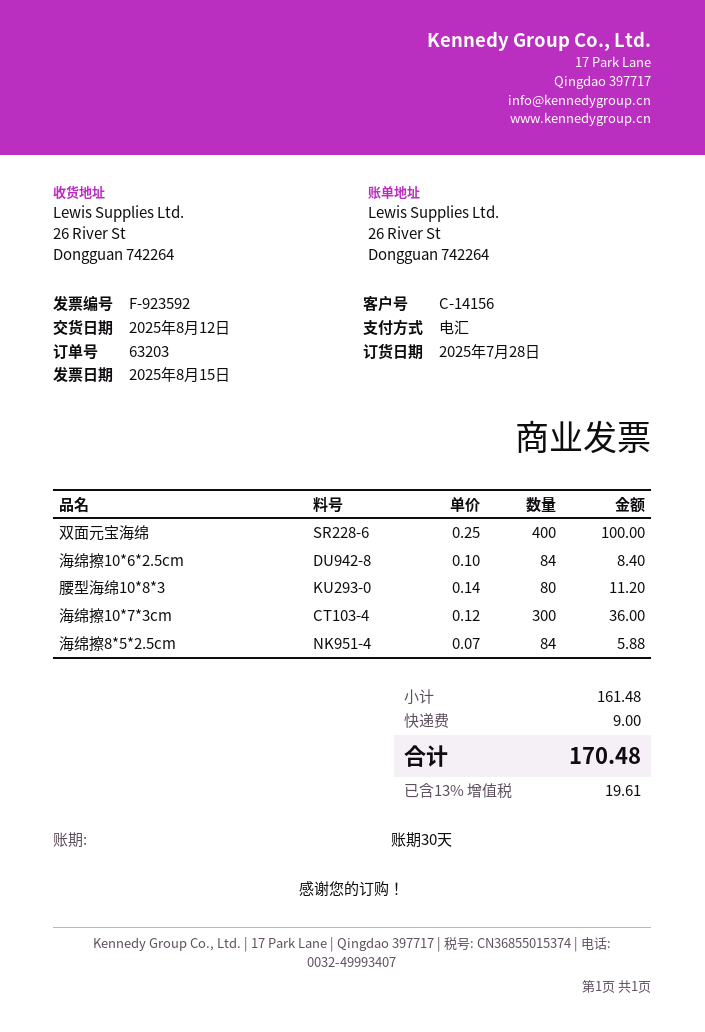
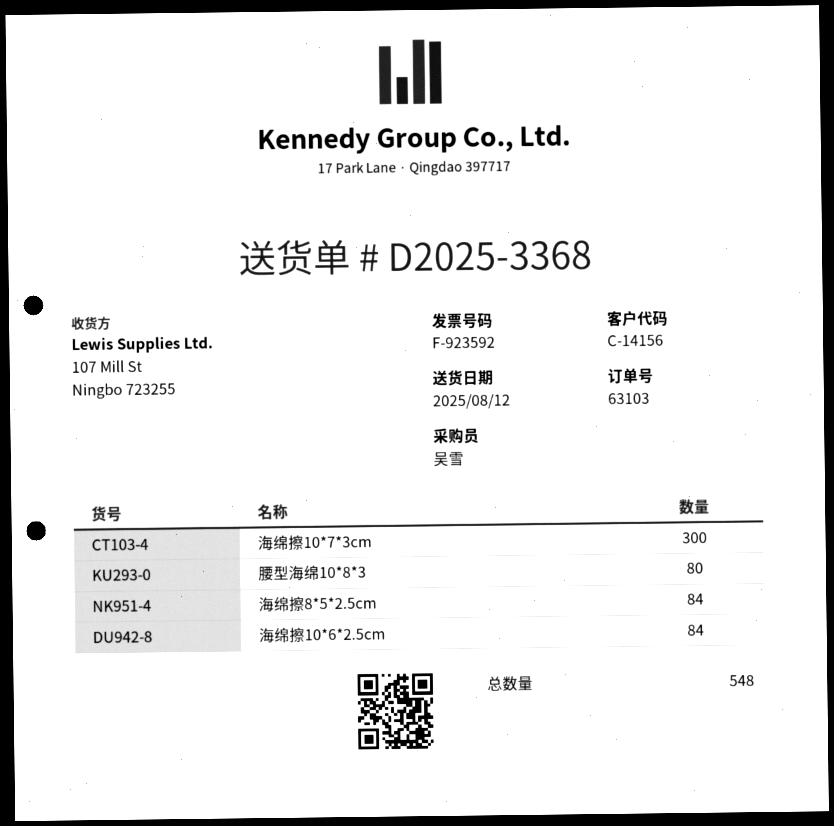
order number: 63203 -> 63103
ship to: 26 River St, Dongguan 742264 -> 107 Mill St, Ningbo 723255
双面元宝海绵: 400 -> none

